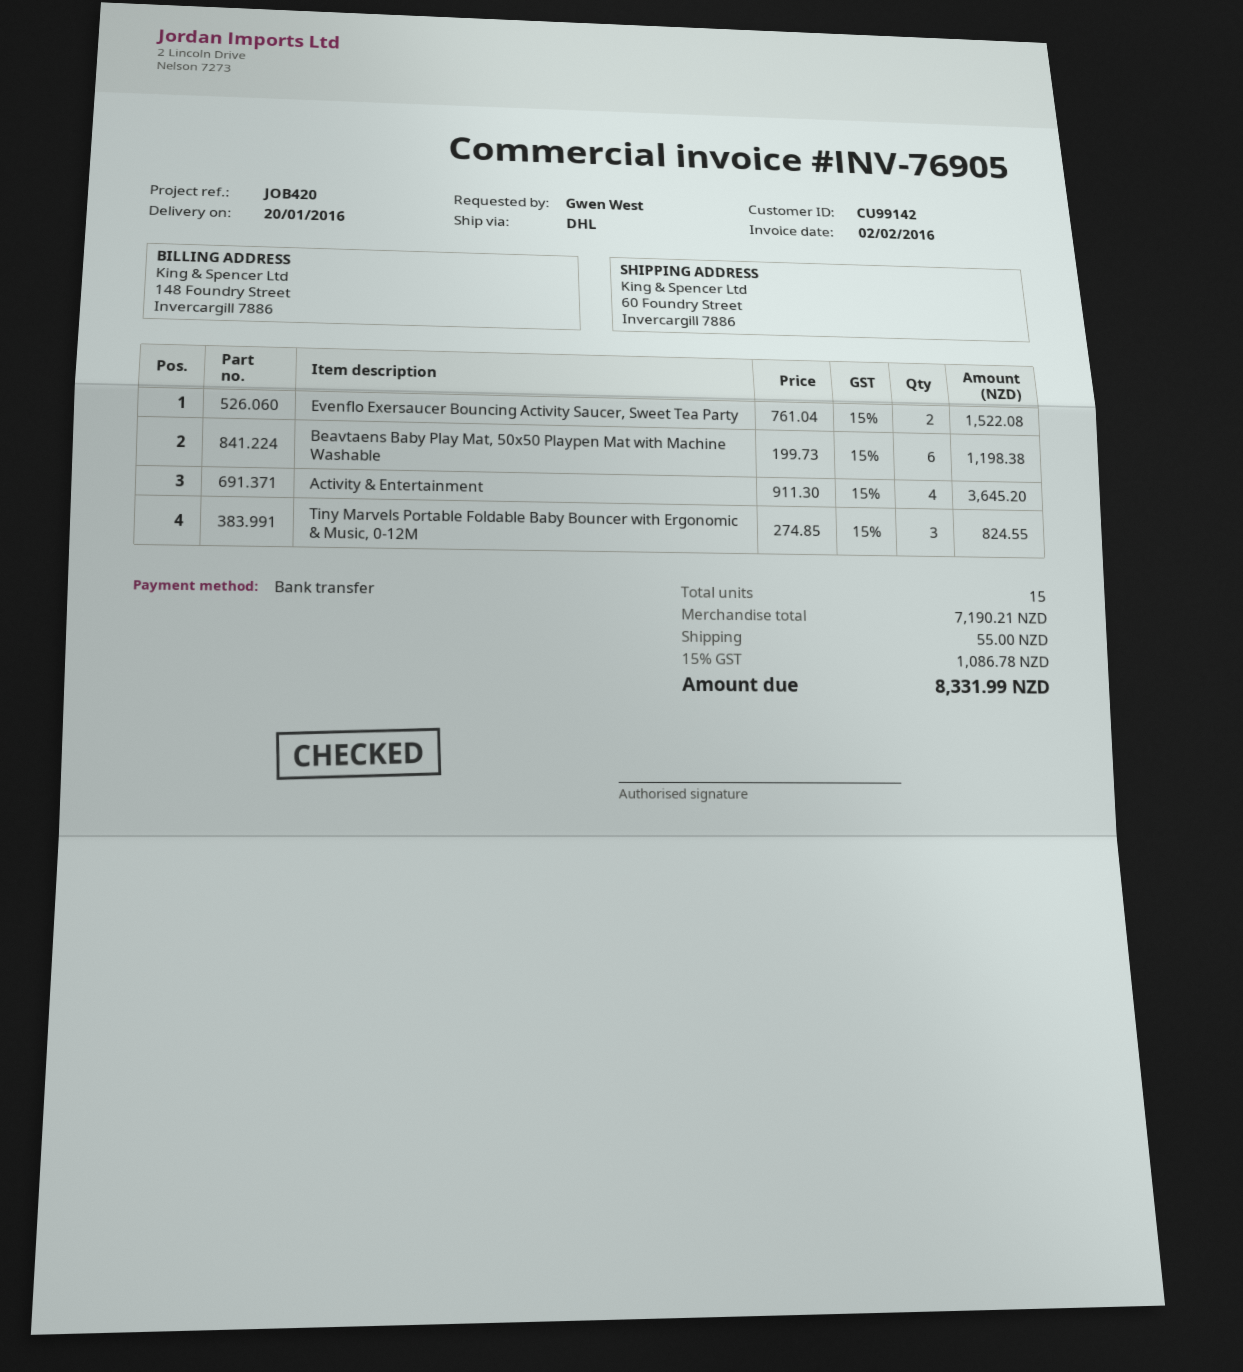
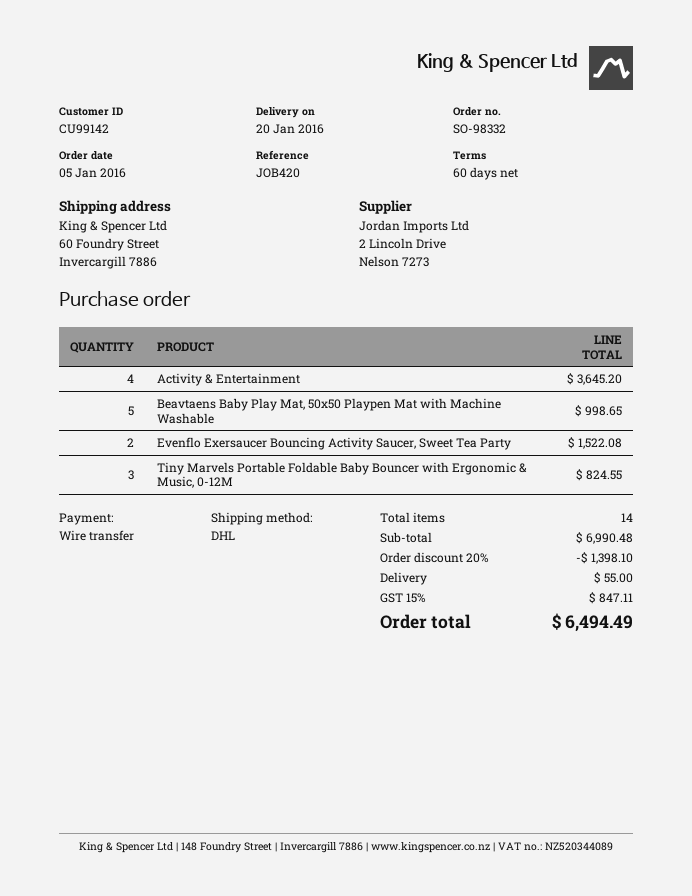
Beavtaens Baby Play Mat, 50x50 Playpen Mat with Machine Washable: 6 for 1198.38 -> 5 for 998.65
total quantity: 15 -> 14
subtotal: 7190.21 -> 6990.48
discount: none -> 20% = 1398.10
tax: 15% = 1086.78 -> 15% = 847.11
total: 8331.99 -> 6494.49

